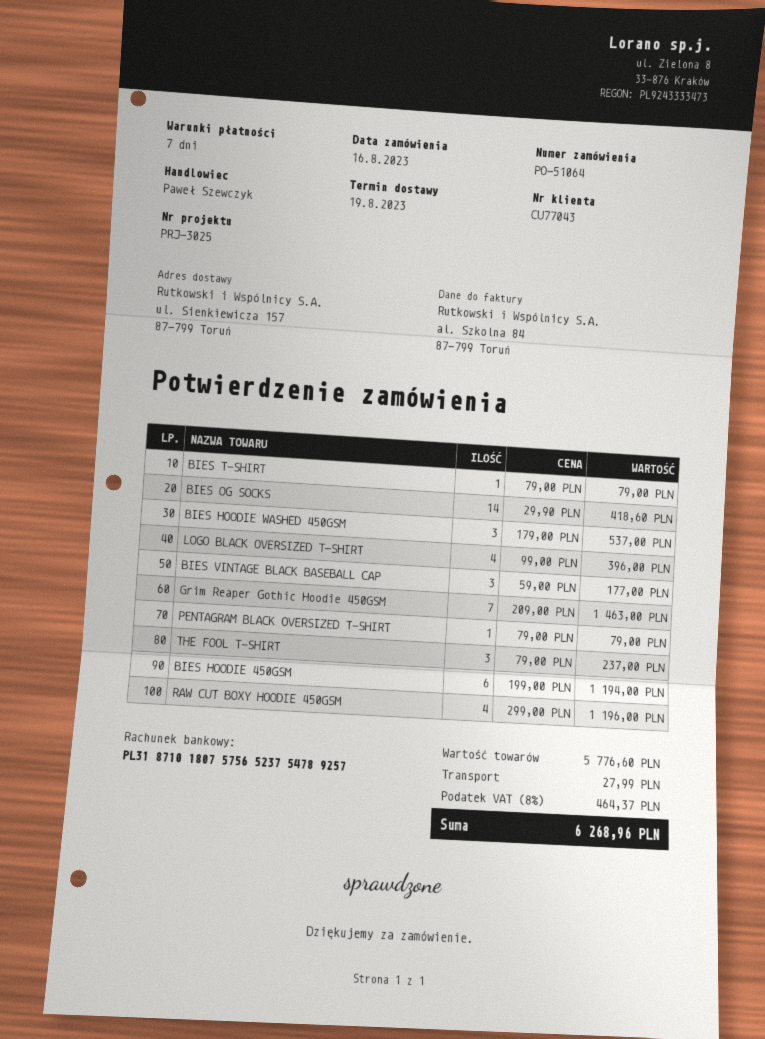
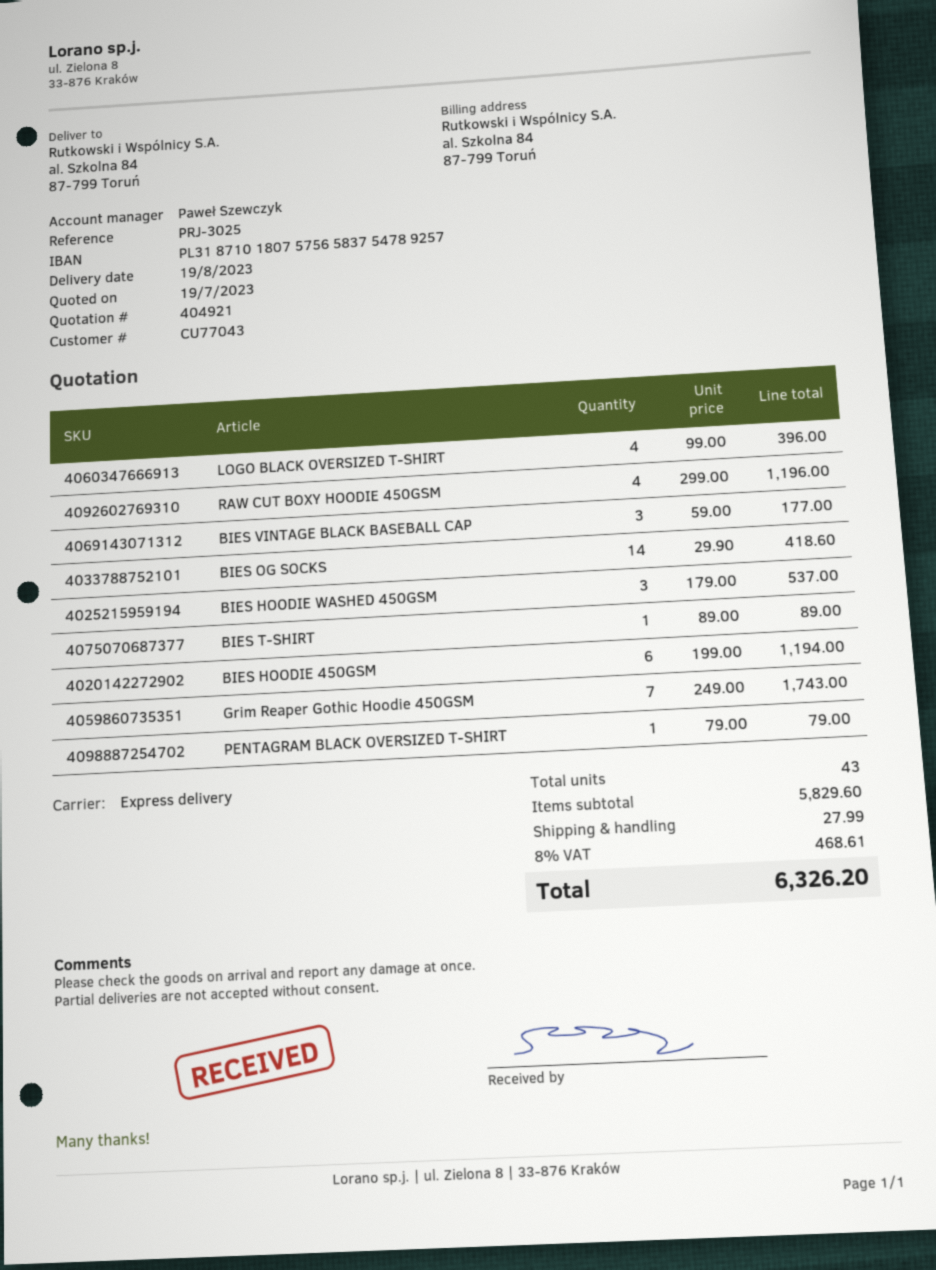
bank account: PL31871018075756523754789257 -> PL31871018075756583754789257
ship to: ul. Sienkiewicza 157, 87-799 Toruń -> al. Szkolna 84, 87-799 Toruń
BIES T-SHIRT: 1 x 79.00 = 79.00 -> 1 x 89.00 = 89.00
Grim Reaper Gothic Hoodie 450GSM: 7 x 209.00 = 1463.00 -> 7 x 249.00 = 1743.00
THE FOOL T-SHIRT: 3 x 79.00 = 237.00 -> none
subtotal: 5776.60 -> 5829.60
tax: 8% = 464.37 -> 8% = 468.61
total: 6268.96 -> 6326.20

